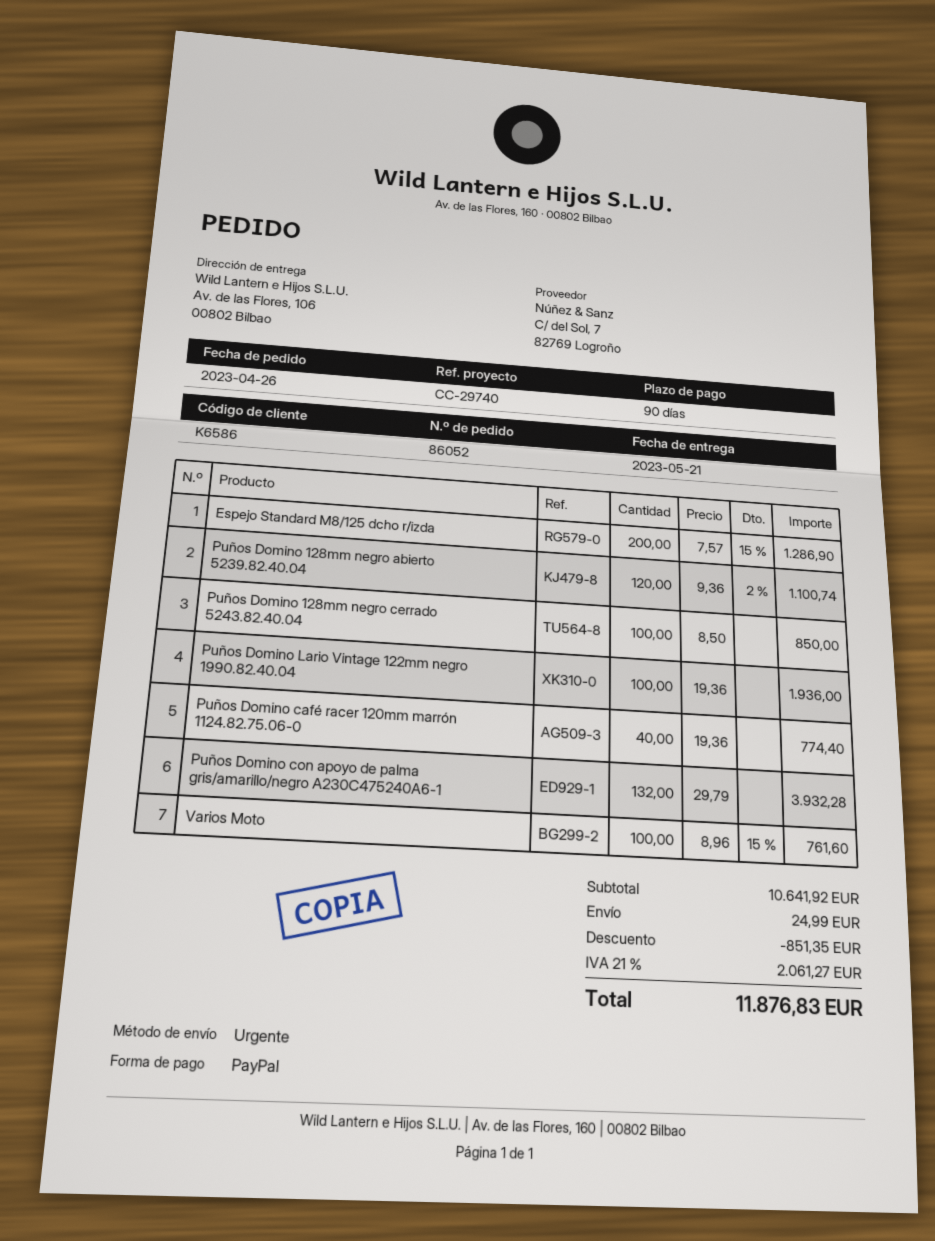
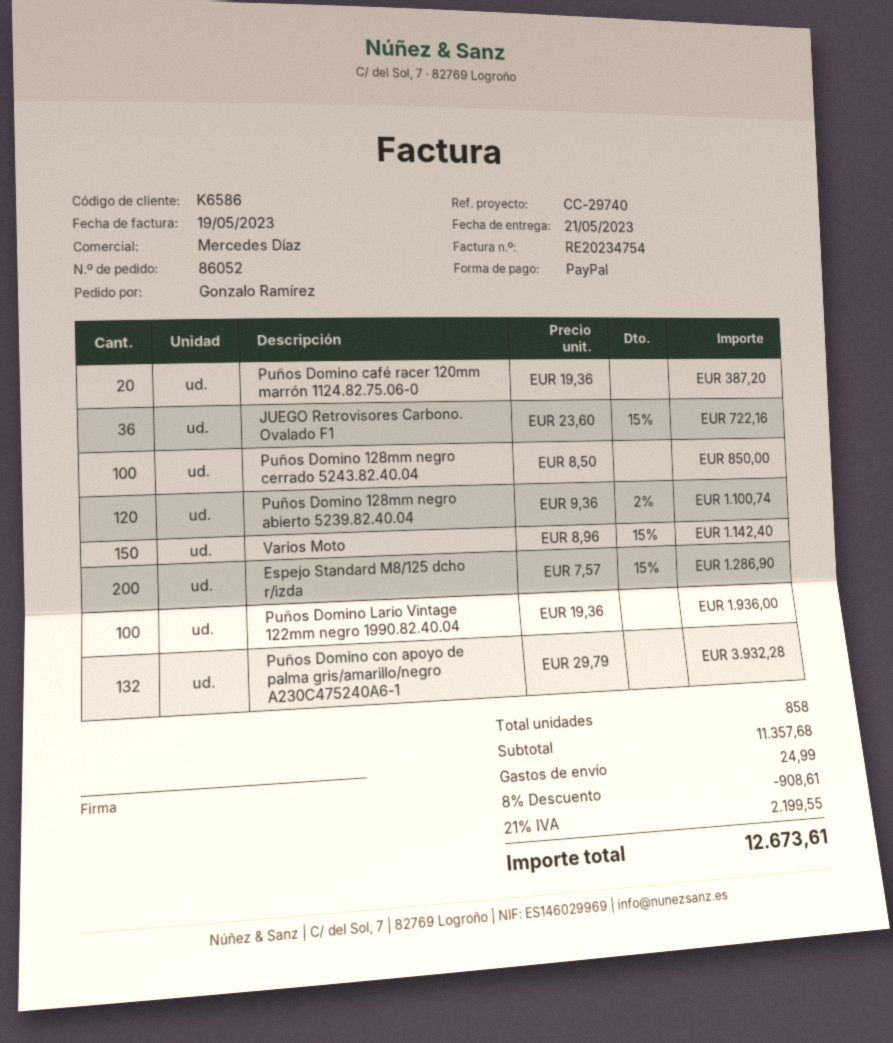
Puños Domino café racer 120mm marrón 1124.82.75.06-0: 40 x 19.36 = 774.40 -> 20 x 19.36 = 387.20
Varios Moto: 100 x 8.96 - 15% = 761.60 -> 150 x 8.96 - 15% = 1142.40
JUEGO Retrovisores Carbono. Ovalado F1: none -> 36 x 23.60 - 15% = 722.16
subtotal: 10641.92 -> 11357.68
discount: 851.35 -> 908.61
tax: 21% = 2061.27 -> 21% = 2199.55
total: 11876.83 -> 12673.61

